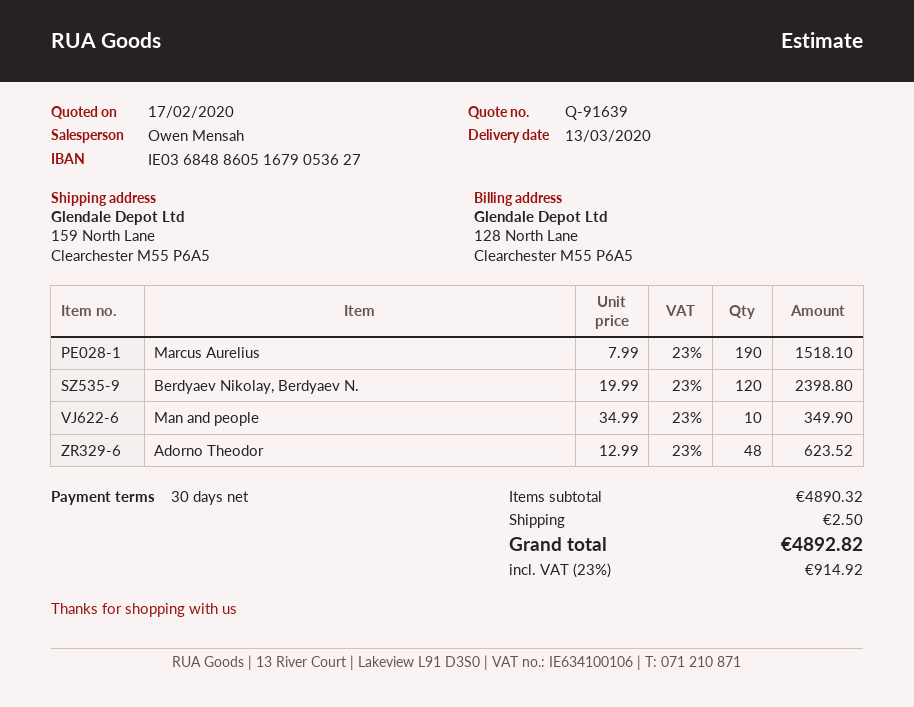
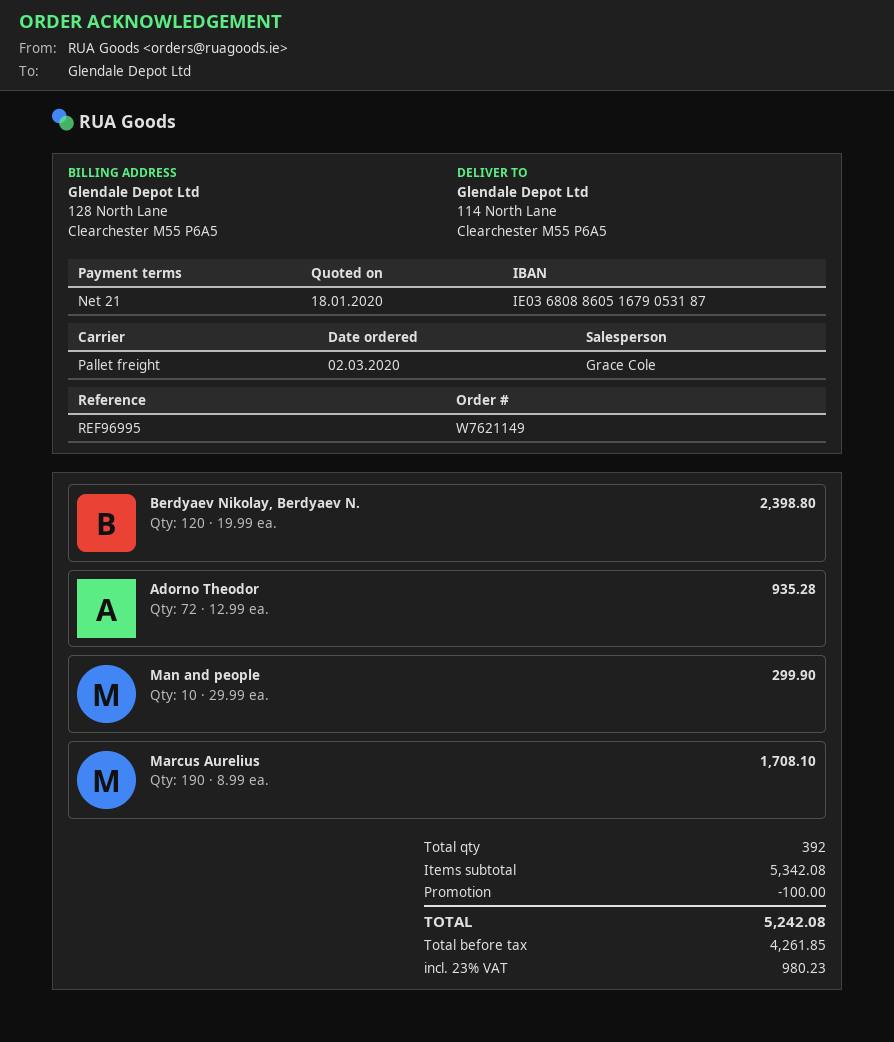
quote date: 2020-02-17 -> 2020-01-18
payment terms: 30 days -> 21 days
sales rep: Owen Mensah -> Grace Cole
bank account: IE03684886051679053627 -> IE03680886051679053187
ship to: 159 North Lane, Clearchester M55 P6A5 -> 114 North Lane, Clearchester M55 P6A5
Marcus Aurelius: 190 x 7.99 = 1518.10 -> 190 x 8.99 = 1708.10
Man and people: 10 x 34.99 = 349.90 -> 10 x 29.99 = 299.90
Adorno Theodor: 48 x 12.99 = 623.52 -> 72 x 12.99 = 935.28
subtotal: 4890.32 -> 5342.08
discount: none -> 100.00
shipping: 2.50 -> none
tax: 23% = 914.92 -> 23% = 980.23
total: 4892.82 -> 5242.08

